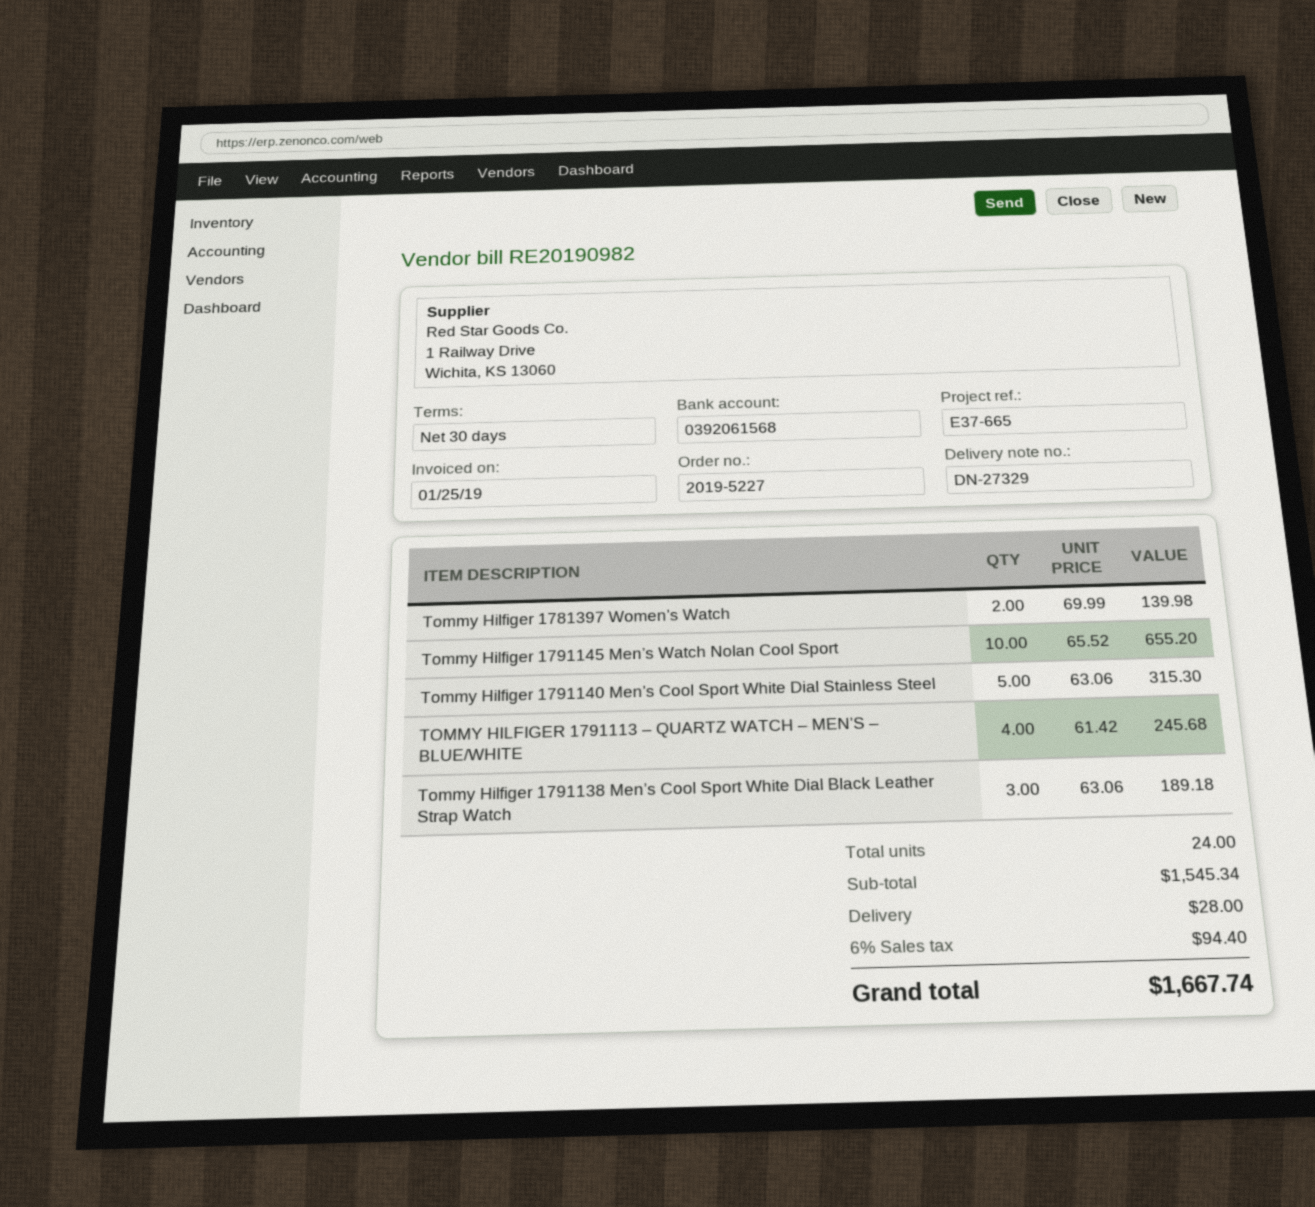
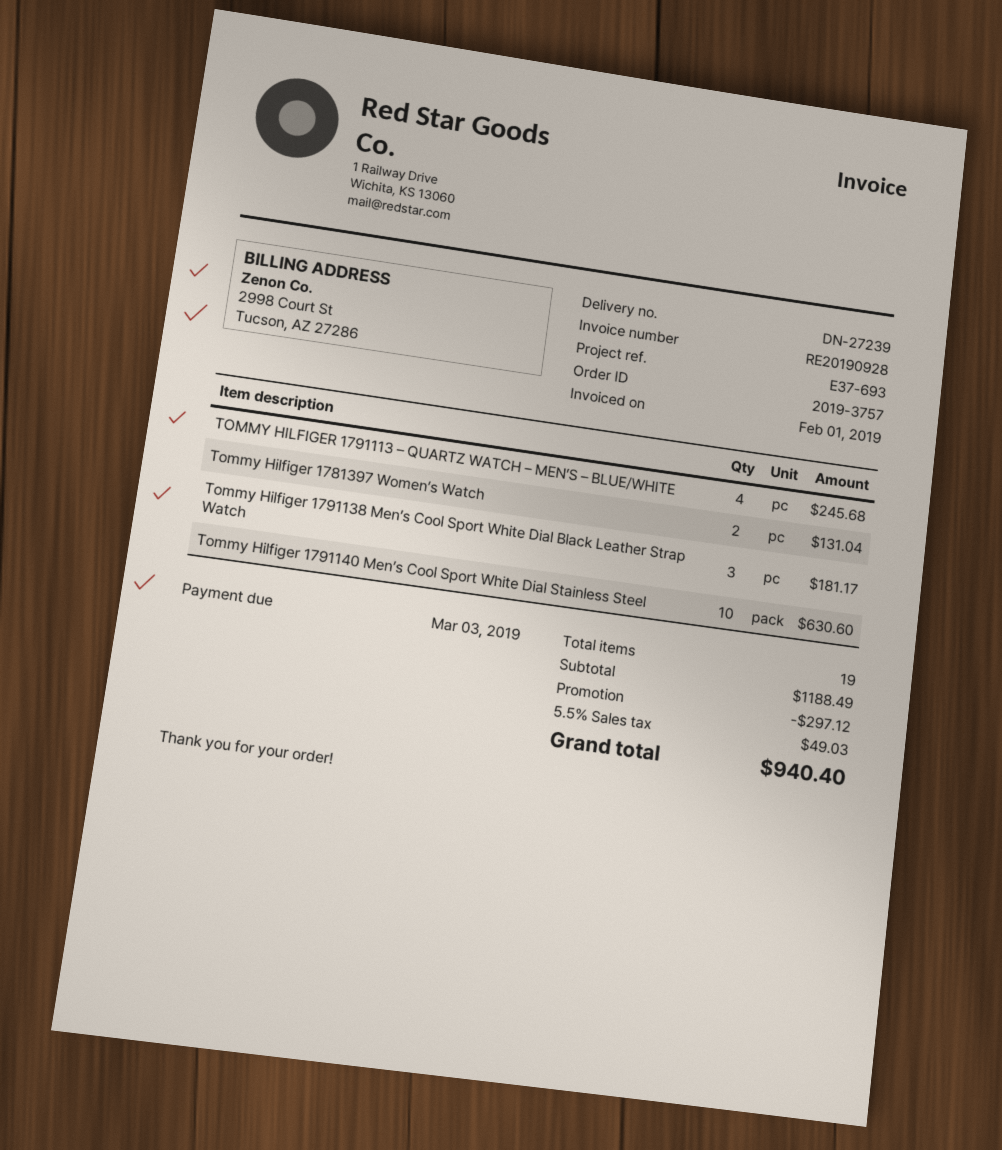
order number: 2019-5227 -> 2019-3757
delivery note number: DN-27329 -> DN-27239
invoice number: RE20190982 -> RE20190928
invoice date: 2019-01-25 -> 2019-02-01
reference: E37-665 -> E37-693
Tommy Hilfiger 1781397 Women’s Watch: 2 for 139.98 -> 2 for 131.04
Tommy Hilfiger 1791145 Men’s Watch Nolan Cool Sport: 10 for 655.20 -> none
Tommy Hilfiger 1791140 Men’s Cool Sport White Dial Stainless Steel: 5 for 315.30 -> 10 for 630.60
Tommy Hilfiger 1791138 Men’s Cool Sport White Dial Black Leather Strap Watch: 3 for 189.18 -> 3 for 181.17
total quantity: 24 -> 19
subtotal: 1545.34 -> 1188.49
discount: none -> 297.12
shipping: 28.00 -> none
tax: 6% = 94.40 -> 5.5% = 49.03
total: 1667.74 -> 940.40

